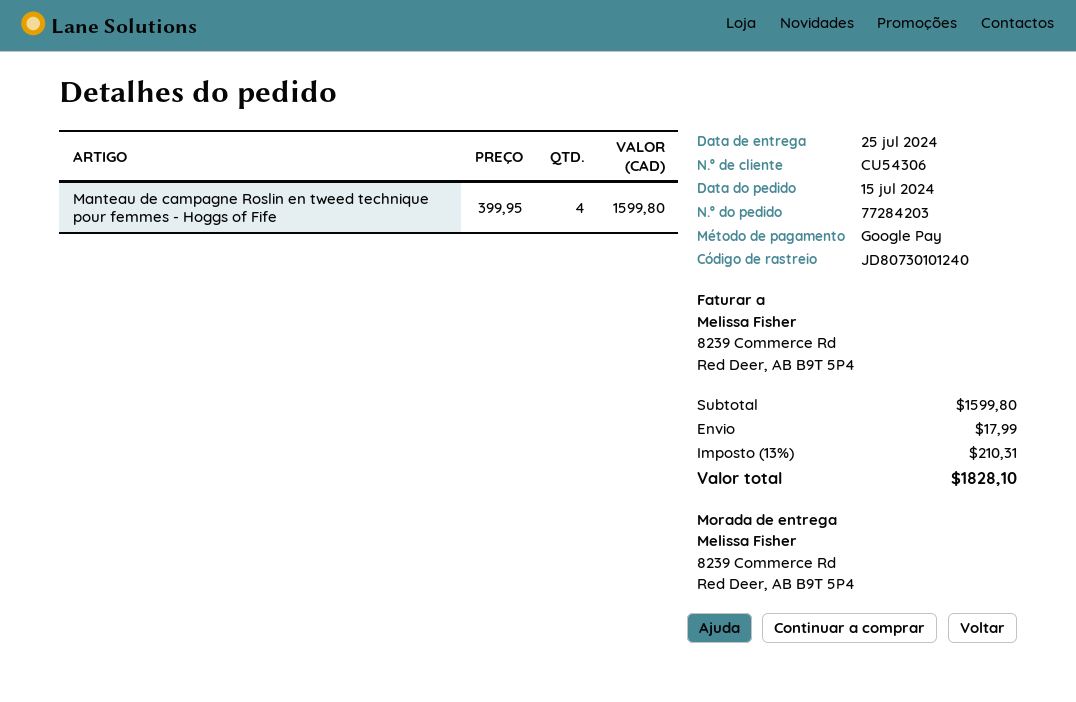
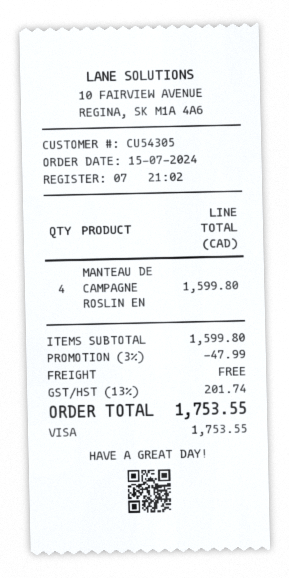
customer number: CU54306 -> CU54305
payment method: Google Pay -> Visa
discount: none -> 3% = 47.99
shipping: 17.99 -> 0.00
tax: 13% = 210.31 -> 13% = 201.74
total: 1828.10 -> 1753.55

